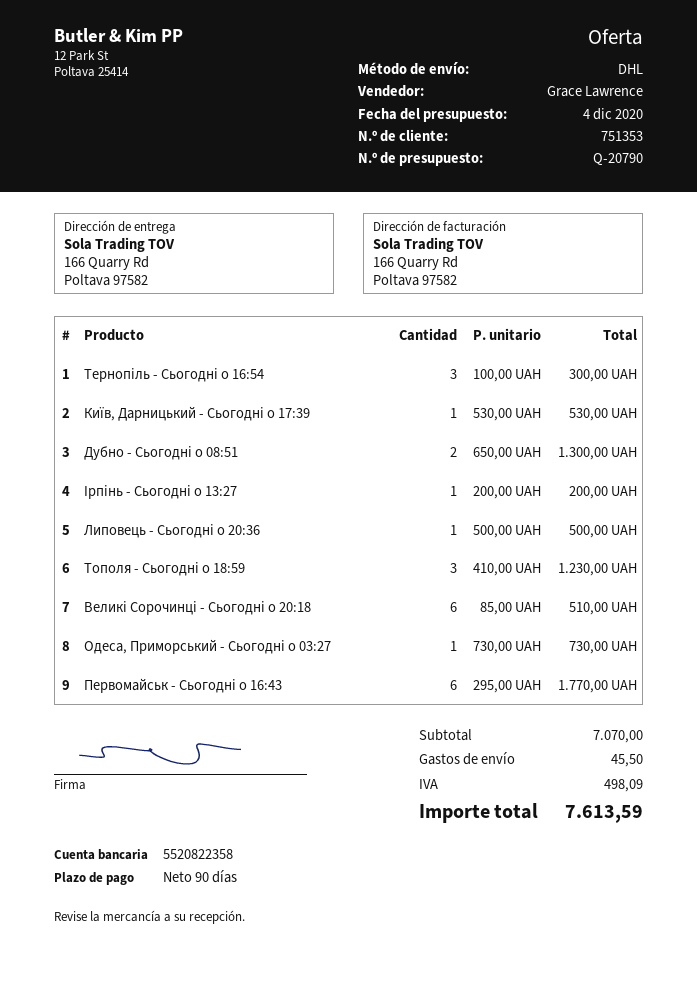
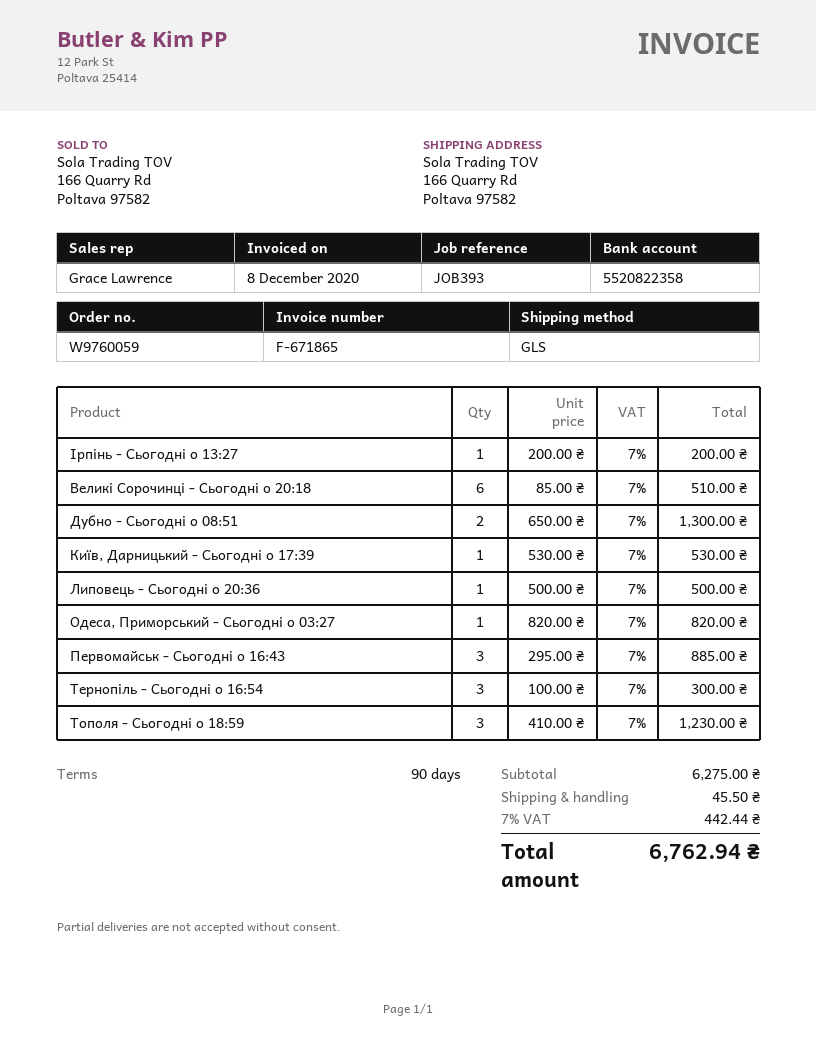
shipping method: DHL -> GLS
Одеса, Приморський - Сьогодні о 03:27: 1 x 730.00 = 730.00 -> 1 x 820.00 = 820.00
Первомайськ - Сьогодні о 16:43: 6 x 295.00 = 1770.00 -> 3 x 295.00 = 885.00
subtotal: 7070.00 -> 6275.00
tax: 498.09 -> 442.44
total: 7613.59 -> 6762.94

